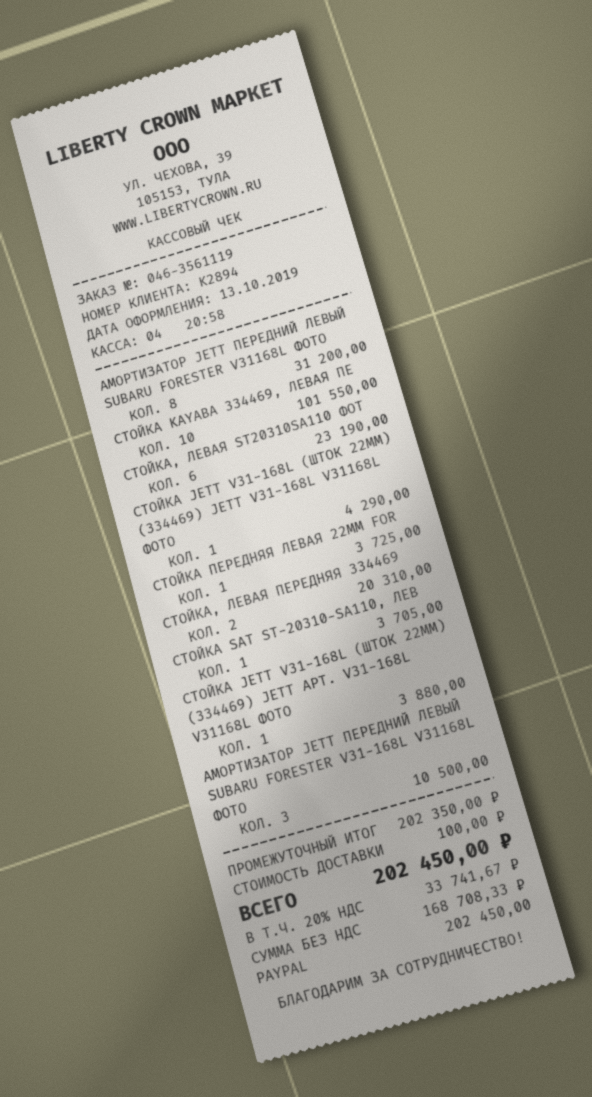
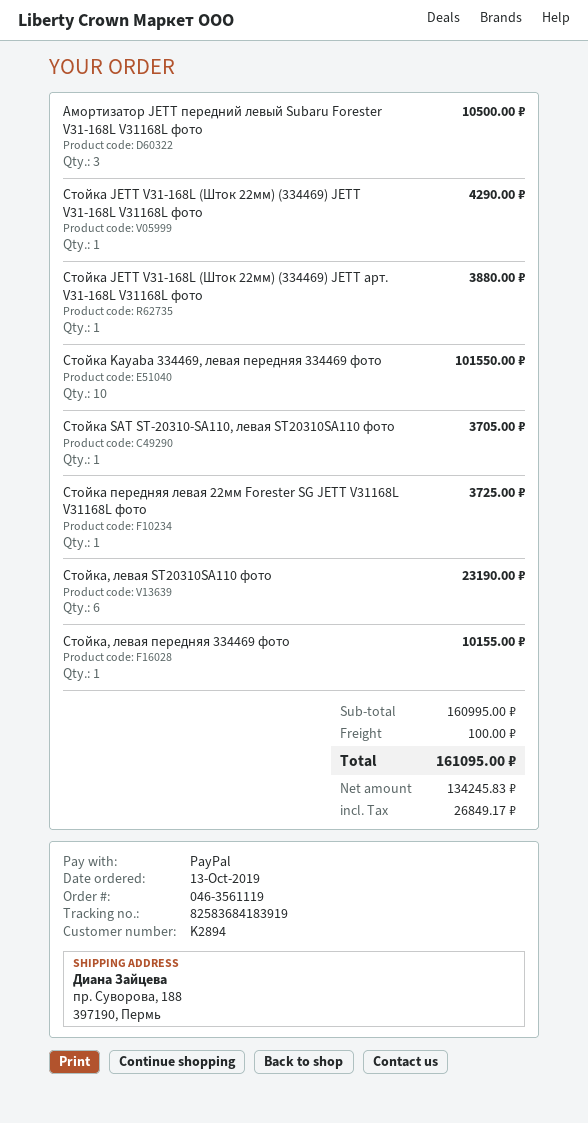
АМОРТИЗАТОР JETT ПЕРЕДНИЙ ЛЕВЫЙ SUBARU FORESTER V31168L ФОТО: 8 for 31200.00 -> none
СТОЙКА, ЛЕВАЯ ПЕРЕДНЯЯ 334469: 2 for 20310.00 -> 1 for 10155.00
subtotal: 202350.00 -> 160995.00
net: 168708.33 -> 134245.83
tax: 33741.67 -> 26849.17
total: 202450.00 -> 161095.00

